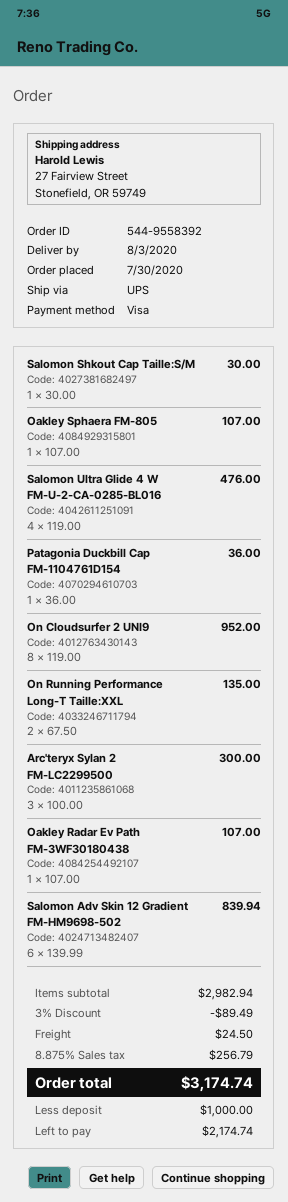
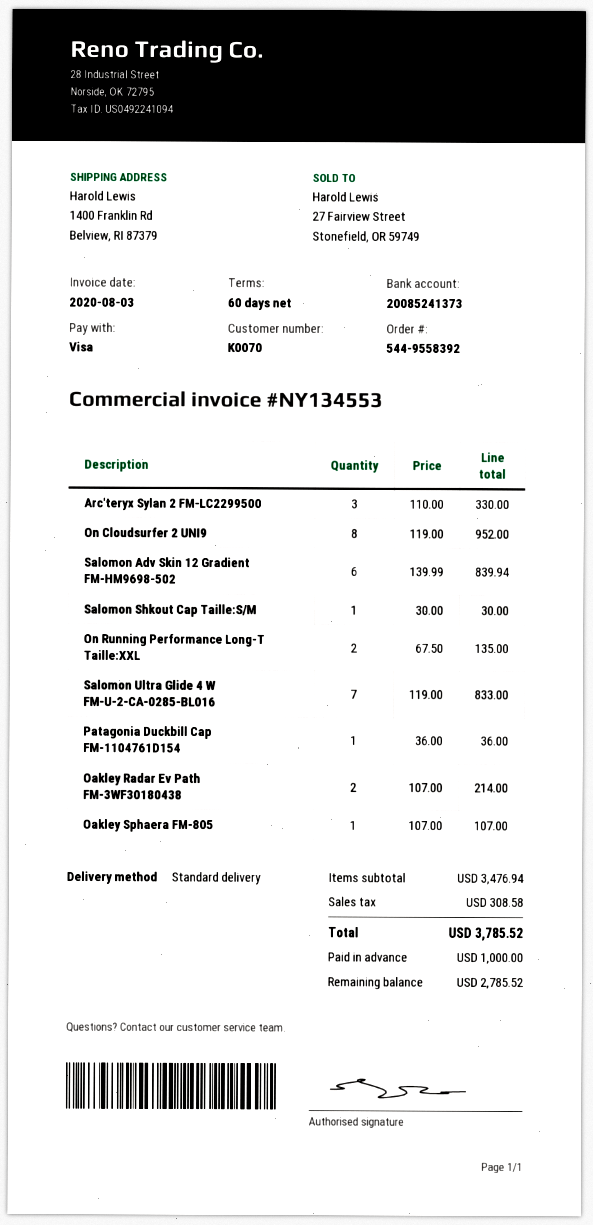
shipping method: UPS -> standard
ship to: 27 Fairview Street, Stonefield, OR 59749 -> 1400 Franklin Rd, Belview, RI 87379
Salomon Ultra Glide 4 W FM-U-2-CA-0285-BL016: 4 x 119.00 = 476.00 -> 7 x 119.00 = 833.00
Arc'teryx Sylan 2 FM-LC2299500: 3 x 100.00 = 300.00 -> 3 x 110.00 = 330.00
Oakley Radar Ev Path FM-3WF30180438: 1 x 107.00 = 107.00 -> 2 x 107.00 = 214.00
subtotal: 2982.94 -> 3476.94
discount: 3% = 89.49 -> none
shipping: 24.50 -> none
tax: 256.79 -> 308.58
total: 3174.74 -> 3785.52
balance: 2174.74 -> 2785.52

